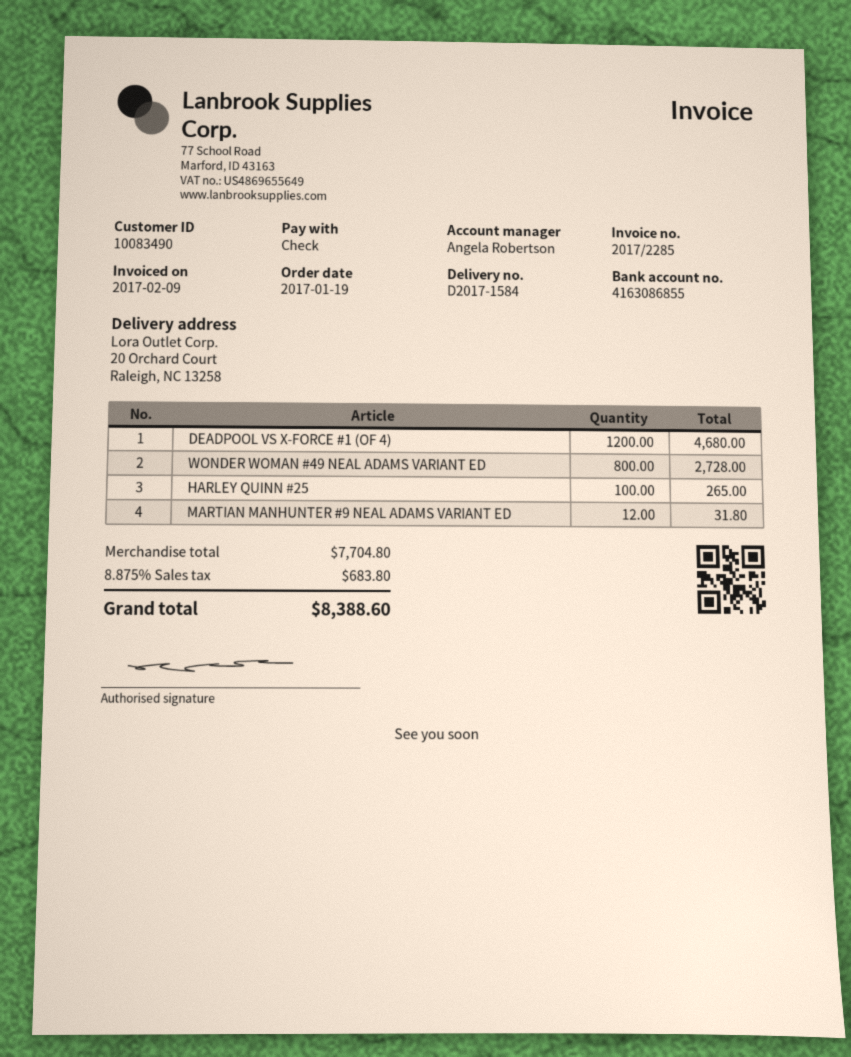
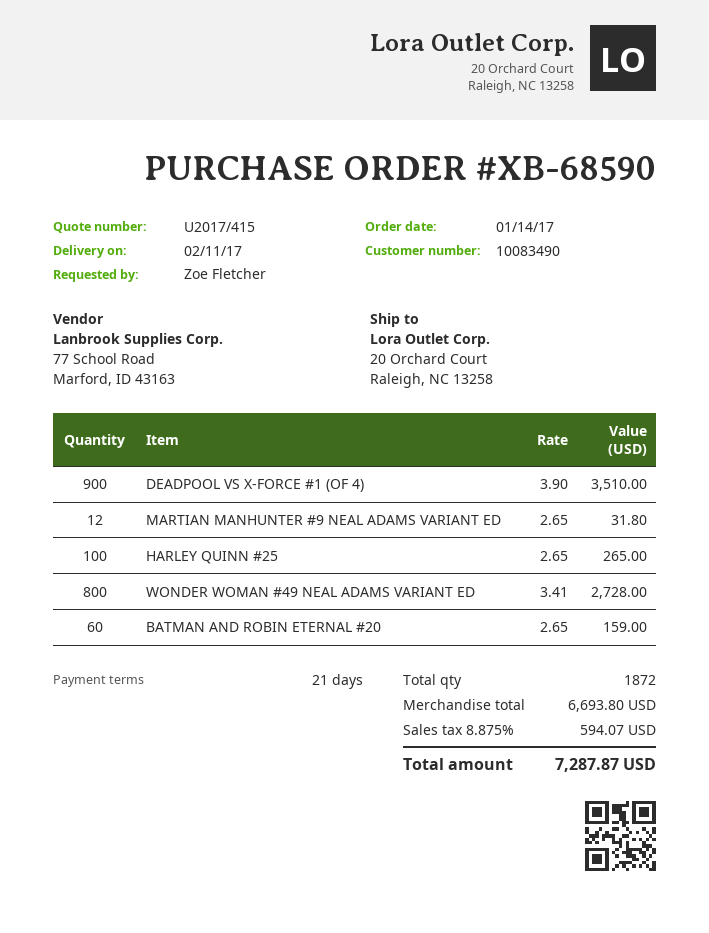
order date: 2017-01-19 -> 2017-01-14
DEADPOOL VS X-FORCE #1 (OF 4): 1200 for 4680.00 -> 900 for 3510.00
BATMAN AND ROBIN ETERNAL #20: none -> 60 for 159.00
subtotal: 7704.80 -> 6693.80
tax: 8.875% = 683.80 -> 8.875% = 594.07
total: 8388.60 -> 7287.87

